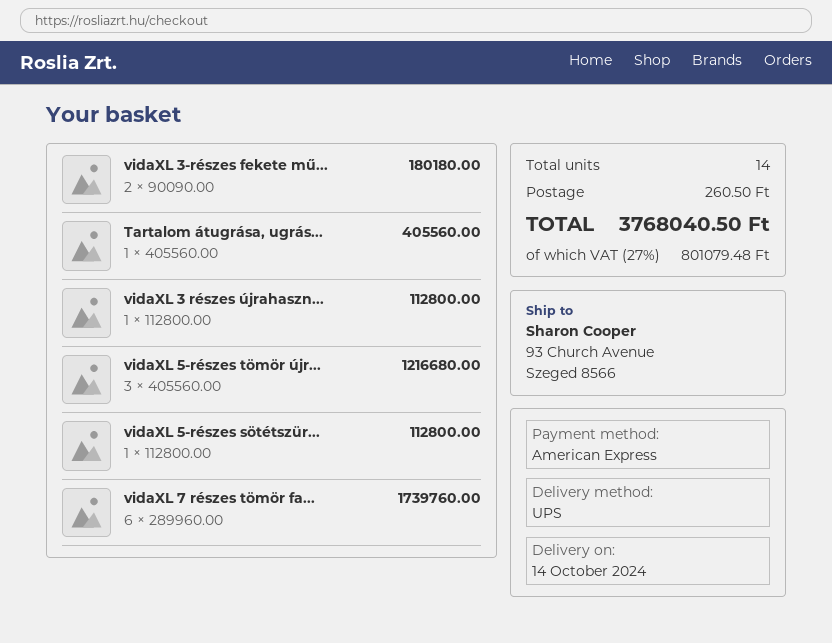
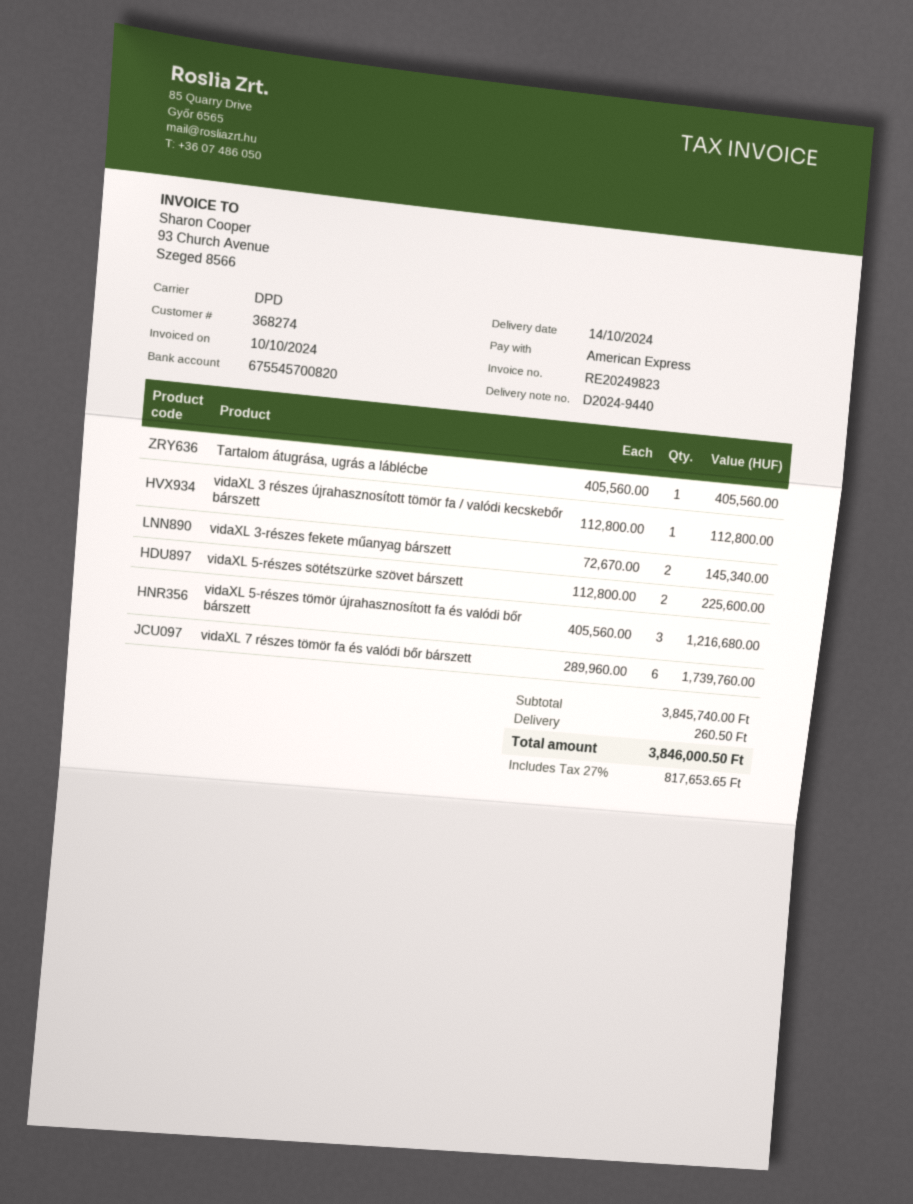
shipping method: UPS -> DPD
vidaXL 3-részes fekete mű...: 2 x 90090.00 = 180180.00 -> 2 x 72670.00 = 145340.00
vidaXL 5-részes sötétszür...: 1 x 112800.00 = 112800.00 -> 2 x 112800.00 = 225600.00
tax: 27% = 801079.48 -> 27% = 817653.65
total: 3768040.50 -> 3846000.50

